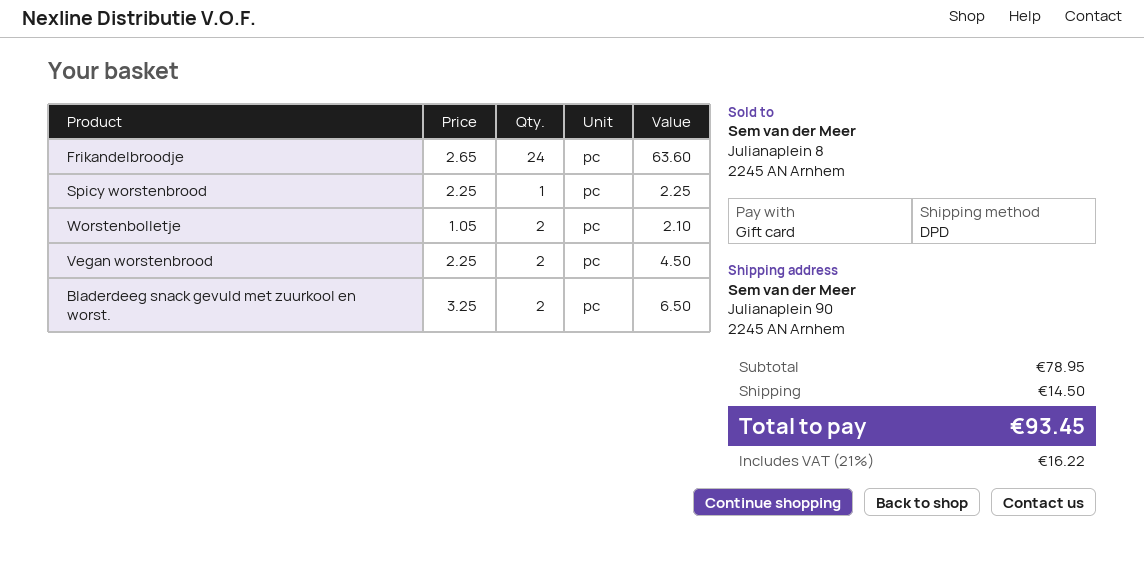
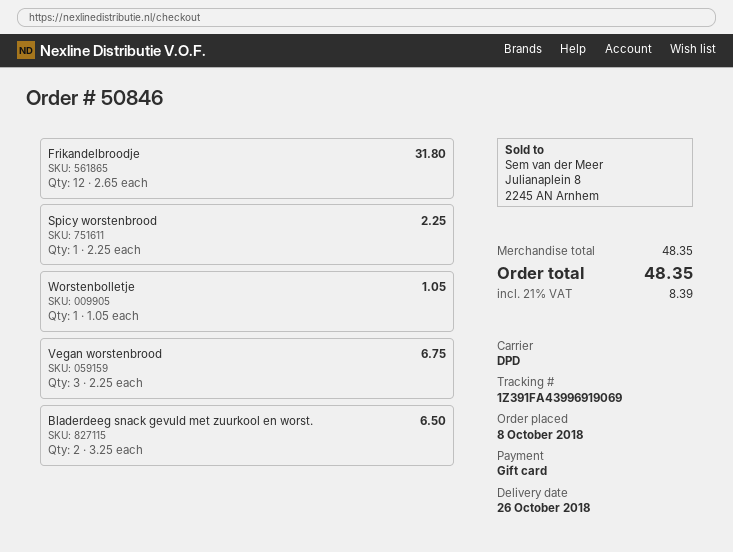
Frikandelbroodje: 24 x 2.65 = 63.60 -> 12 x 2.65 = 31.80
Worstenbolletje: 2 x 1.05 = 2.10 -> 1 x 1.05 = 1.05
Vegan worstenbrood: 2 x 2.25 = 4.50 -> 3 x 2.25 = 6.75
subtotal: 78.95 -> 48.35
shipping: 14.50 -> none
tax: 21% = 16.22 -> 21% = 8.39
total: 93.45 -> 48.35

